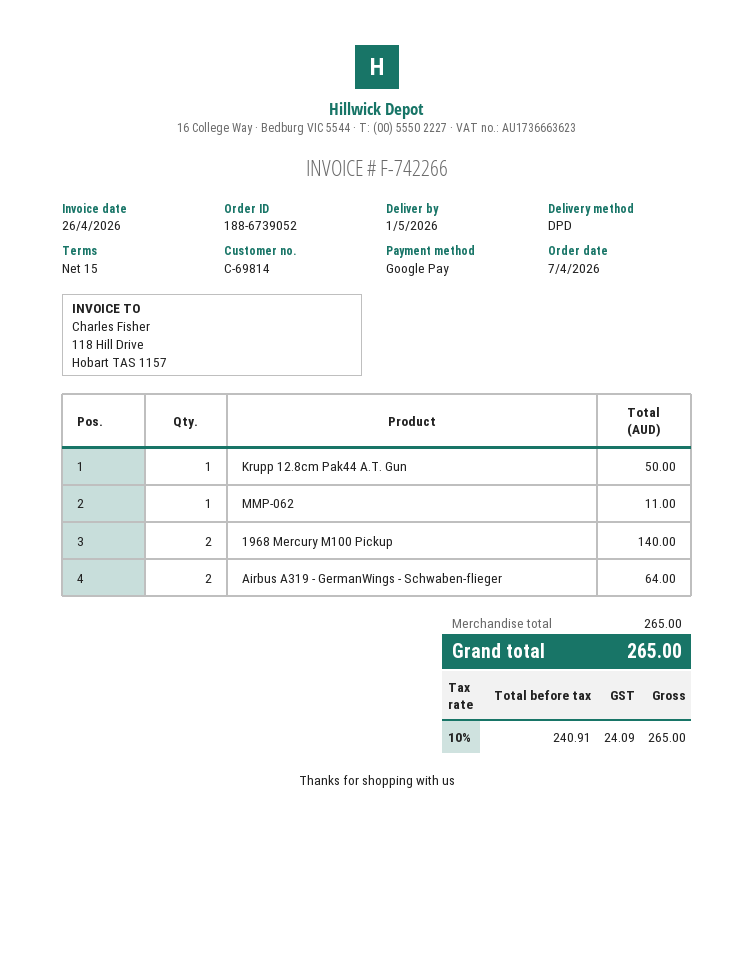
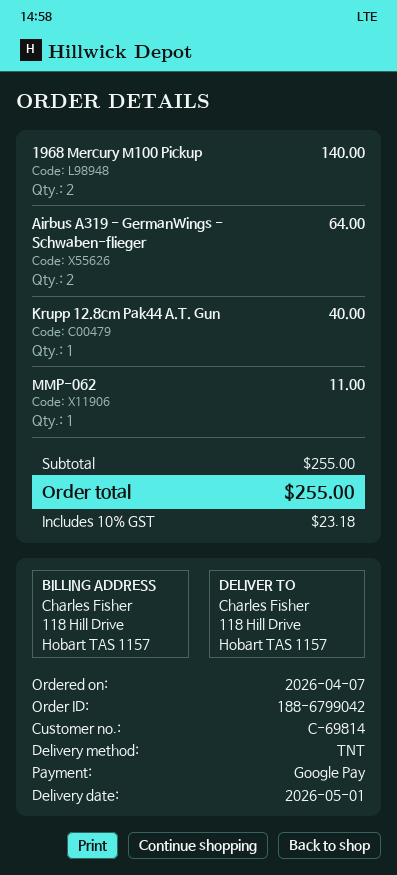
order number: 188-6739052 -> 188-6799042
shipping method: DPD -> TNT
Krupp 12.8cm Pak44 A.T. Gun: 1 for 50.00 -> 1 for 40.00
subtotal: 265.00 -> 255.00
tax: 10% = 24.09 -> 10% = 23.18
total: 265.00 -> 255.00

